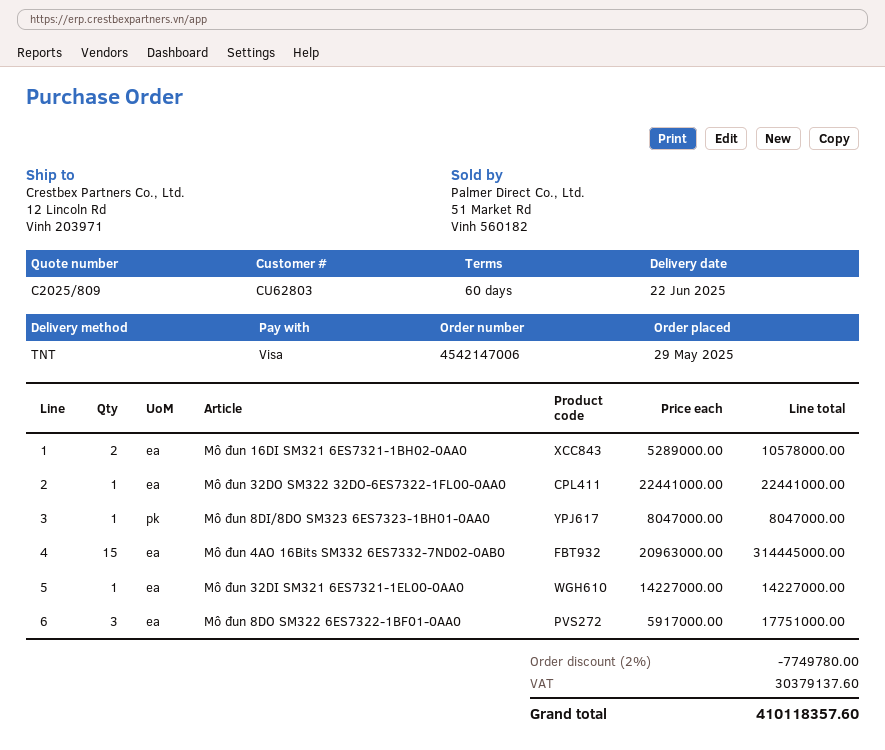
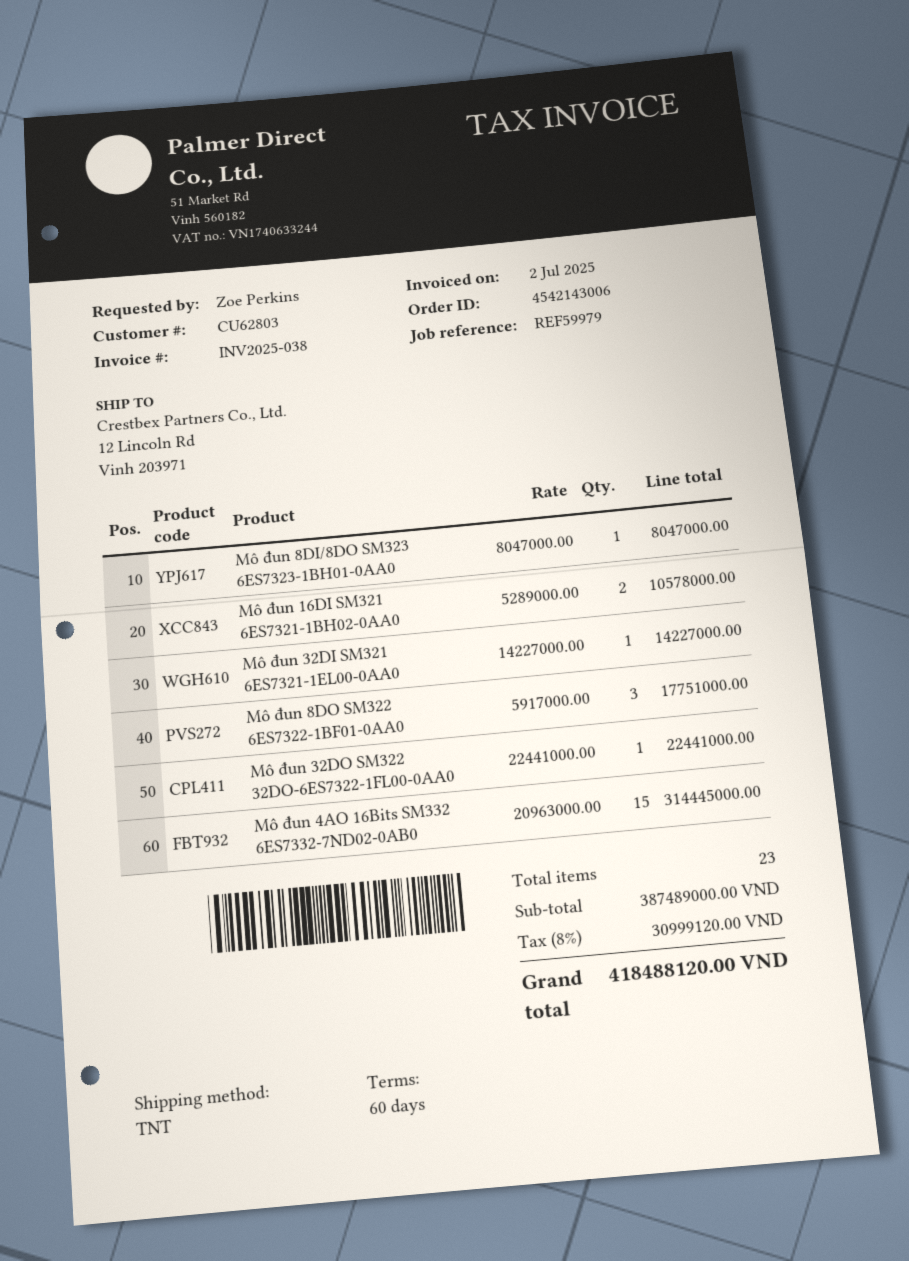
order number: 4542147006 -> 4542143006
discount: 2% = 7749780.00 -> none
tax: 30379137.60 -> 30999120.00
total: 410118357.60 -> 418488120.00

